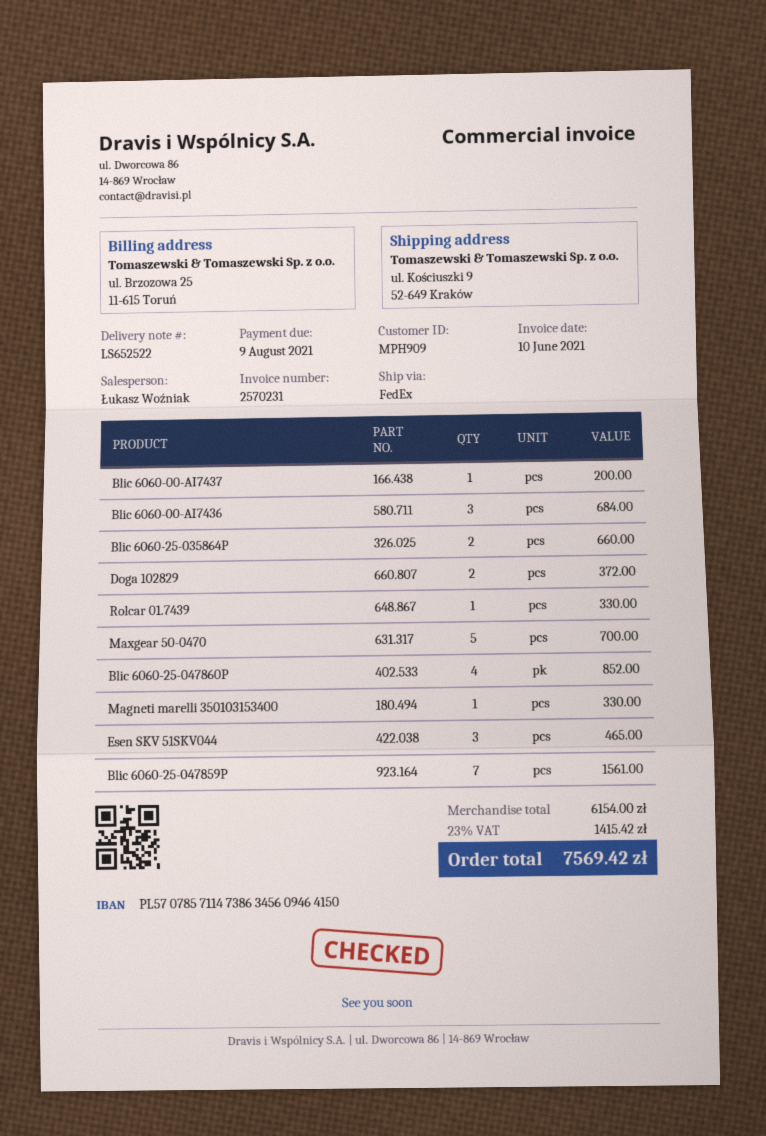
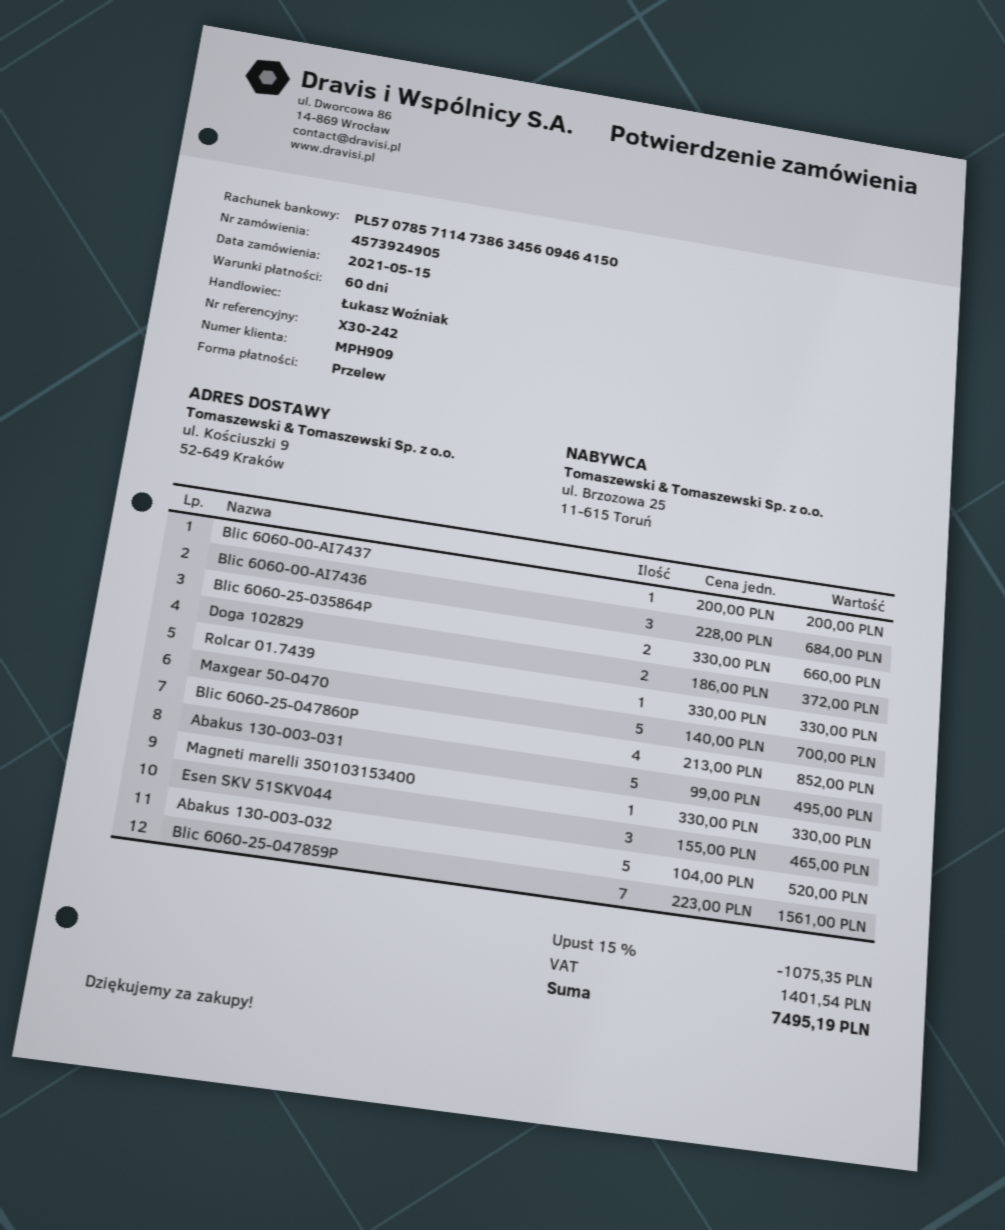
Abakus 130-003-031: none -> 5 for 495.00
Abakus 130-003-032: none -> 5 for 520.00
discount: none -> 15% = 1075.35
tax: 1415.42 -> 1401.54
total: 7569.42 -> 7495.19

